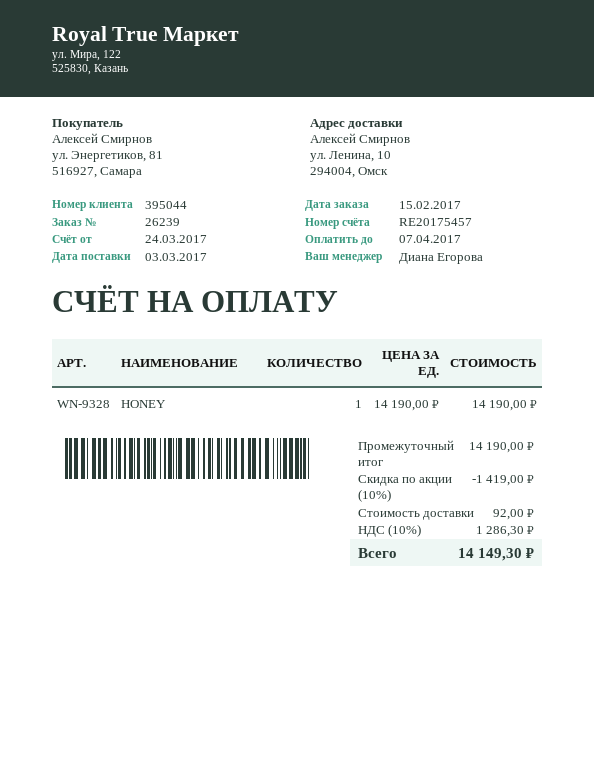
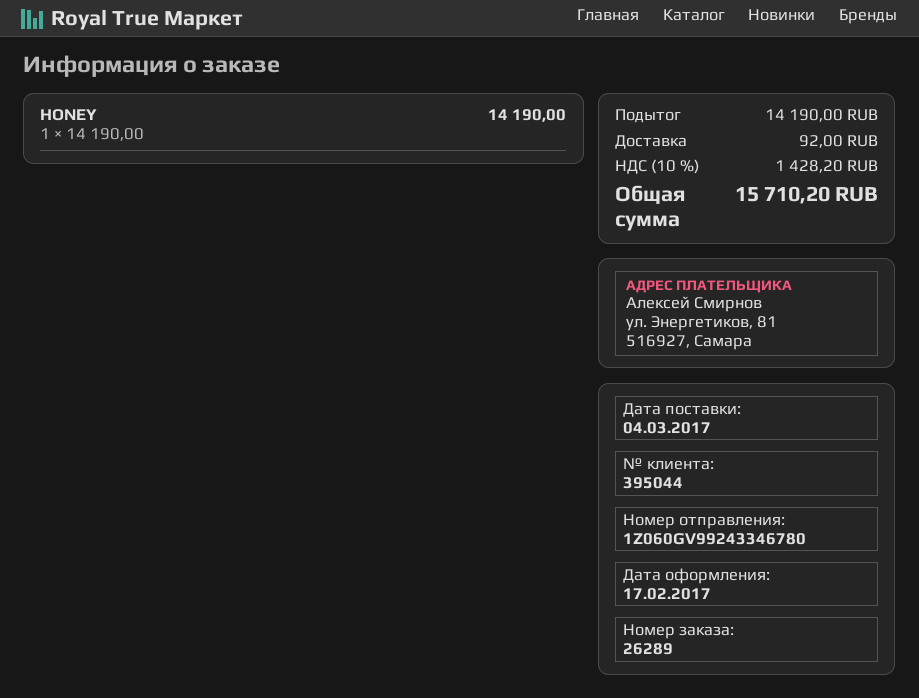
order number: 26239 -> 26289
order date: 2017-02-15 -> 2017-02-17
delivery date: 2017-03-03 -> 2017-03-04
discount: 10% = 1419.00 -> none
tax: 10% = 1286.30 -> 10% = 1428.20
total: 14149.30 -> 15710.20

